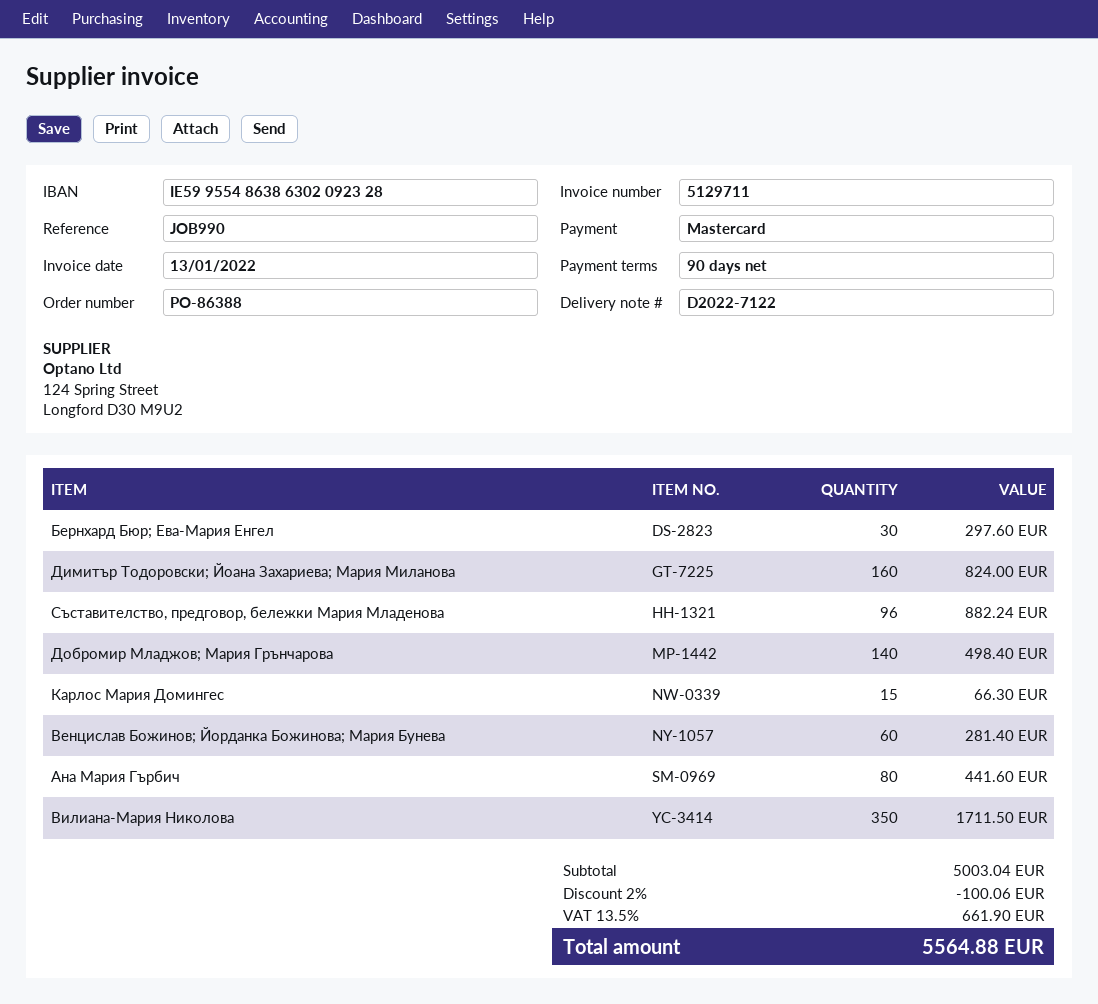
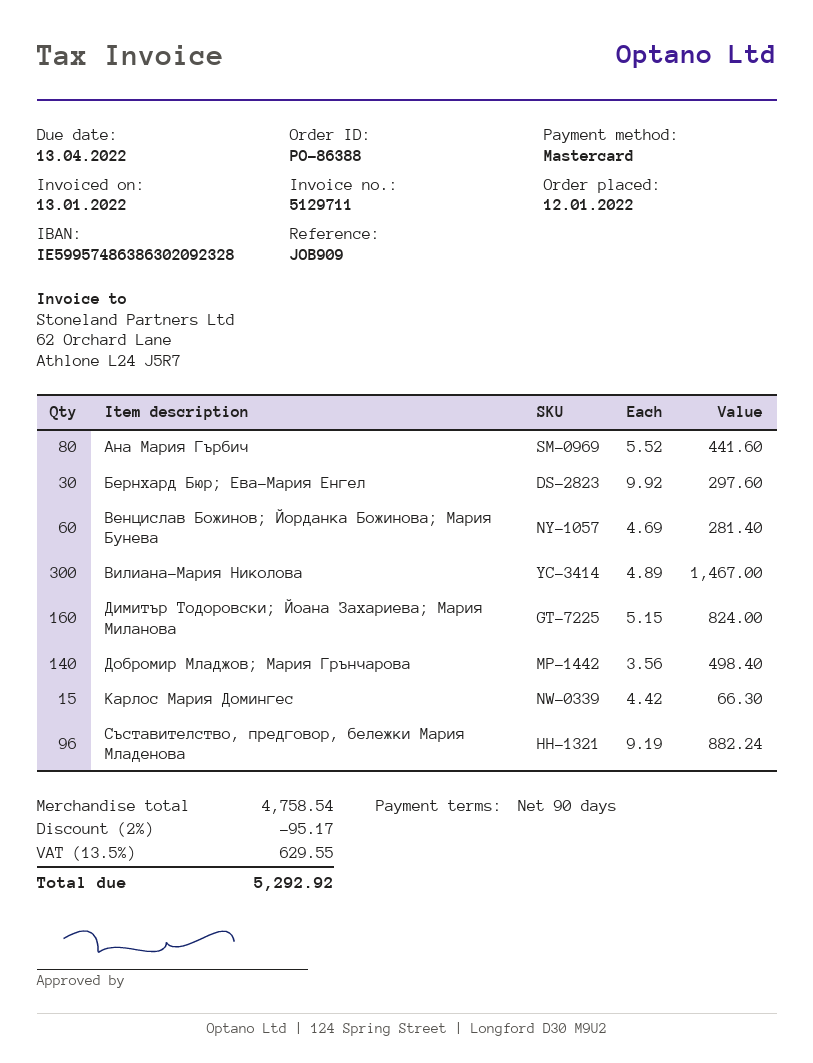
reference: JOB990 -> JOB909
bank account: IE59955486386302092328 -> IE59957486386302092328
Вилиана-Мария Николова: 350 for 1711.50 -> 300 for 1467.00
subtotal: 5003.04 -> 4758.54
discount: 2% = 100.06 -> 2% = 95.17
tax: 13.5% = 661.90 -> 13.5% = 629.55
total: 5564.88 -> 5292.92

